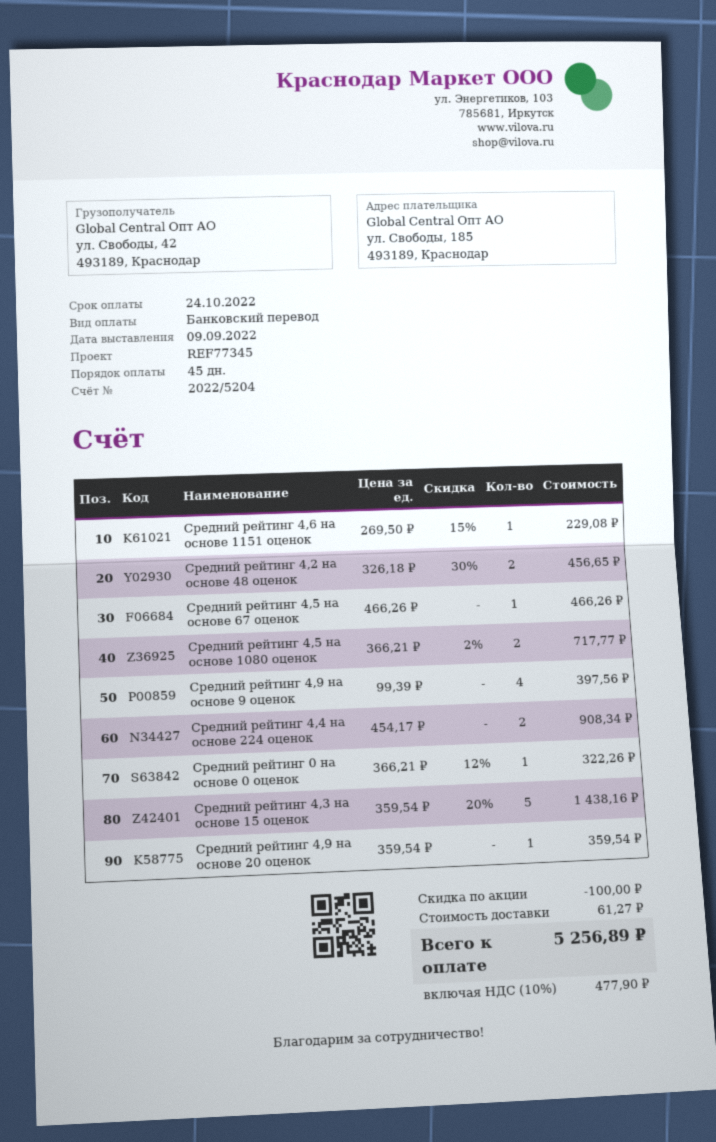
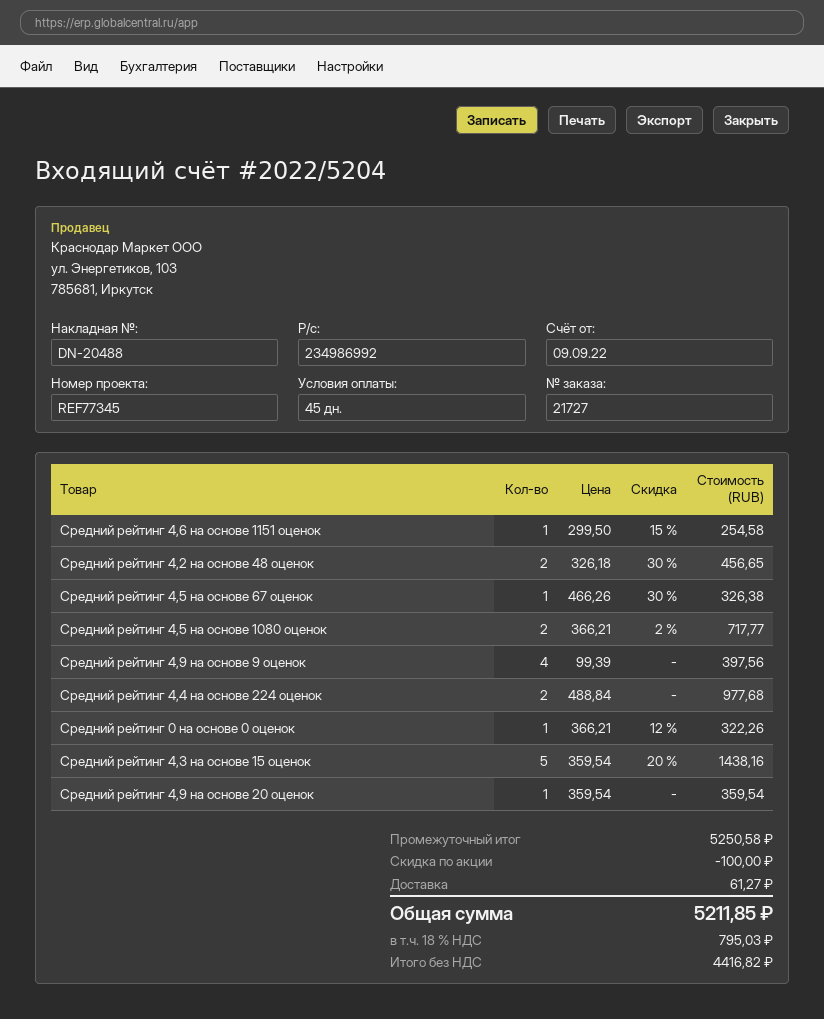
Средний рейтинг 4,6 на основе 1151 оценок: 1 x 269.50 - 15% = 229.08 -> 1 x 299.50 - 15% = 254.58
Средний рейтинг 4,5 на основе 67 оценок: 1 x 466.26 = 466.26 -> 1 x 466.26 - 30% = 326.38
Средний рейтинг 4,4 на основе 224 оценок: 2 x 454.17 = 908.34 -> 2 x 488.84 = 977.68
tax: 10% = 477.90 -> 18% = 795.03
total: 5256.89 -> 5211.85

